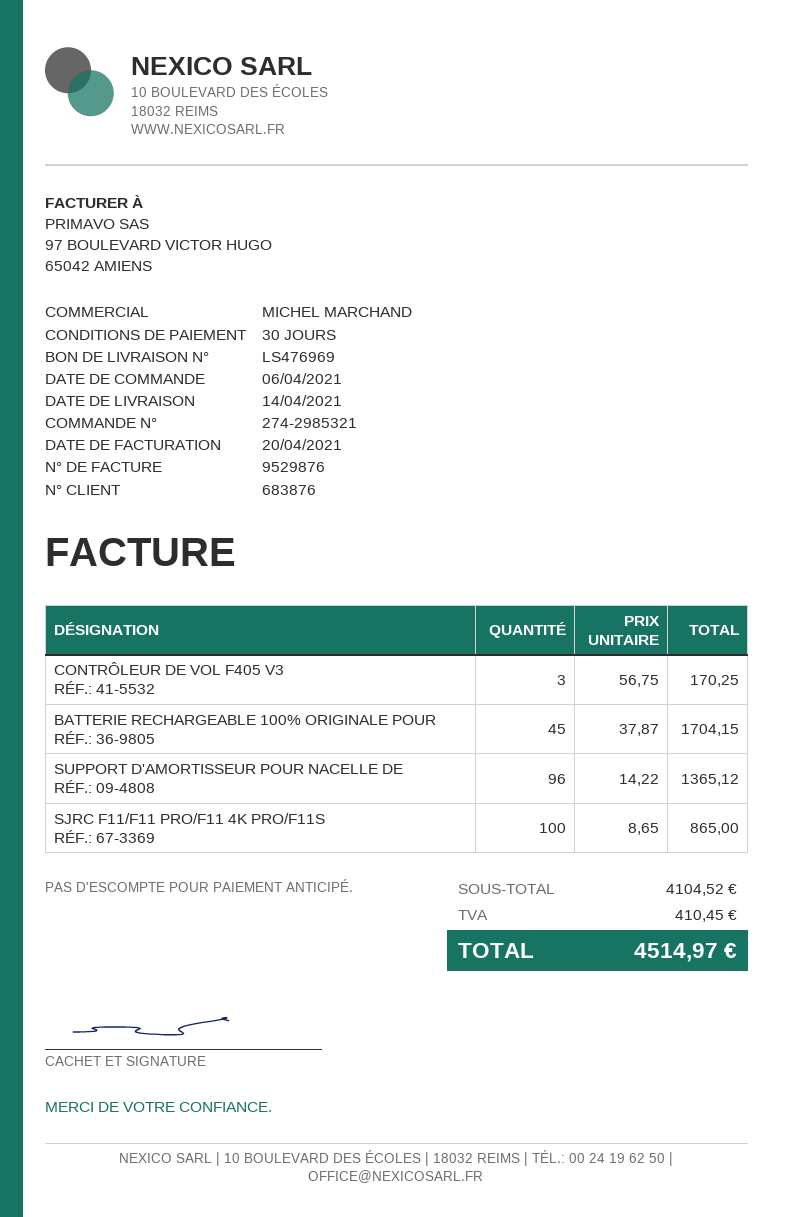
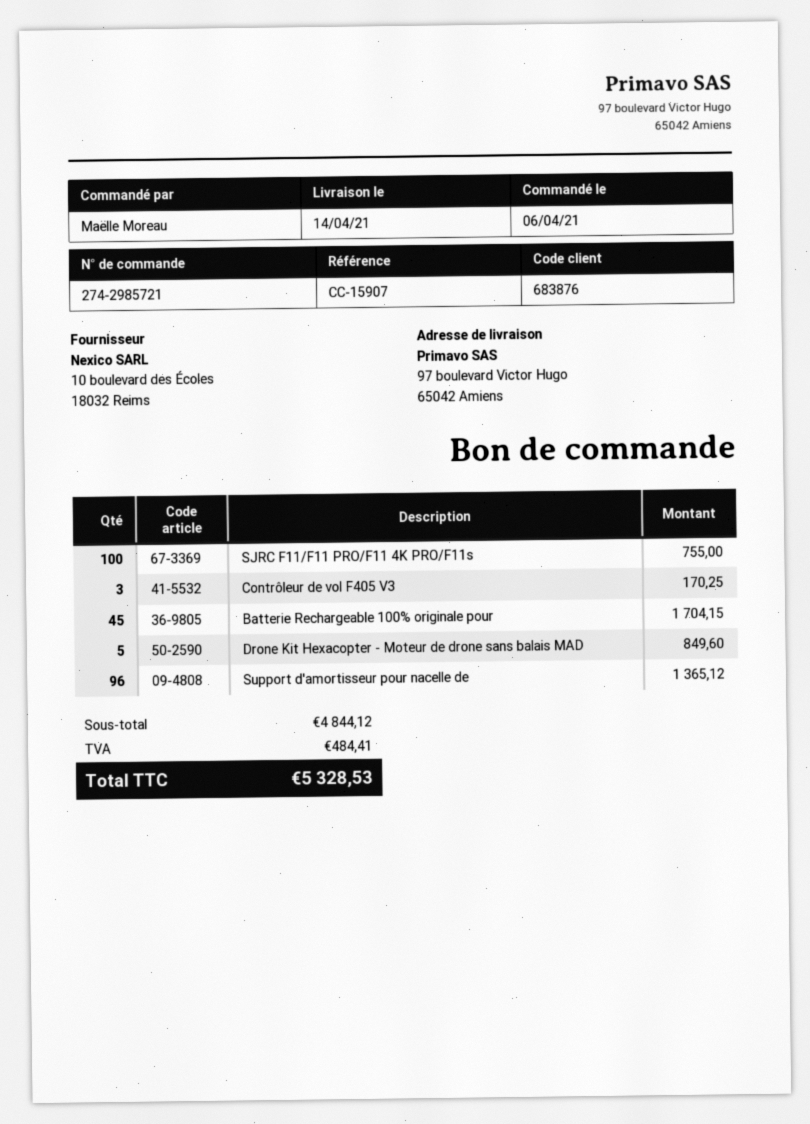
order number: 274-2985321 -> 274-2985721
SJRC F11/F11 PRO/F11 4K PRO/F11S: 100 for 865.00 -> 100 for 755.00
Drone Kit Hexacopter - Moteur de drone sans balais MAD: none -> 5 for 849.60
subtotal: 4104.52 -> 4844.12
tax: 410.45 -> 484.41
total: 4514.97 -> 5328.53

